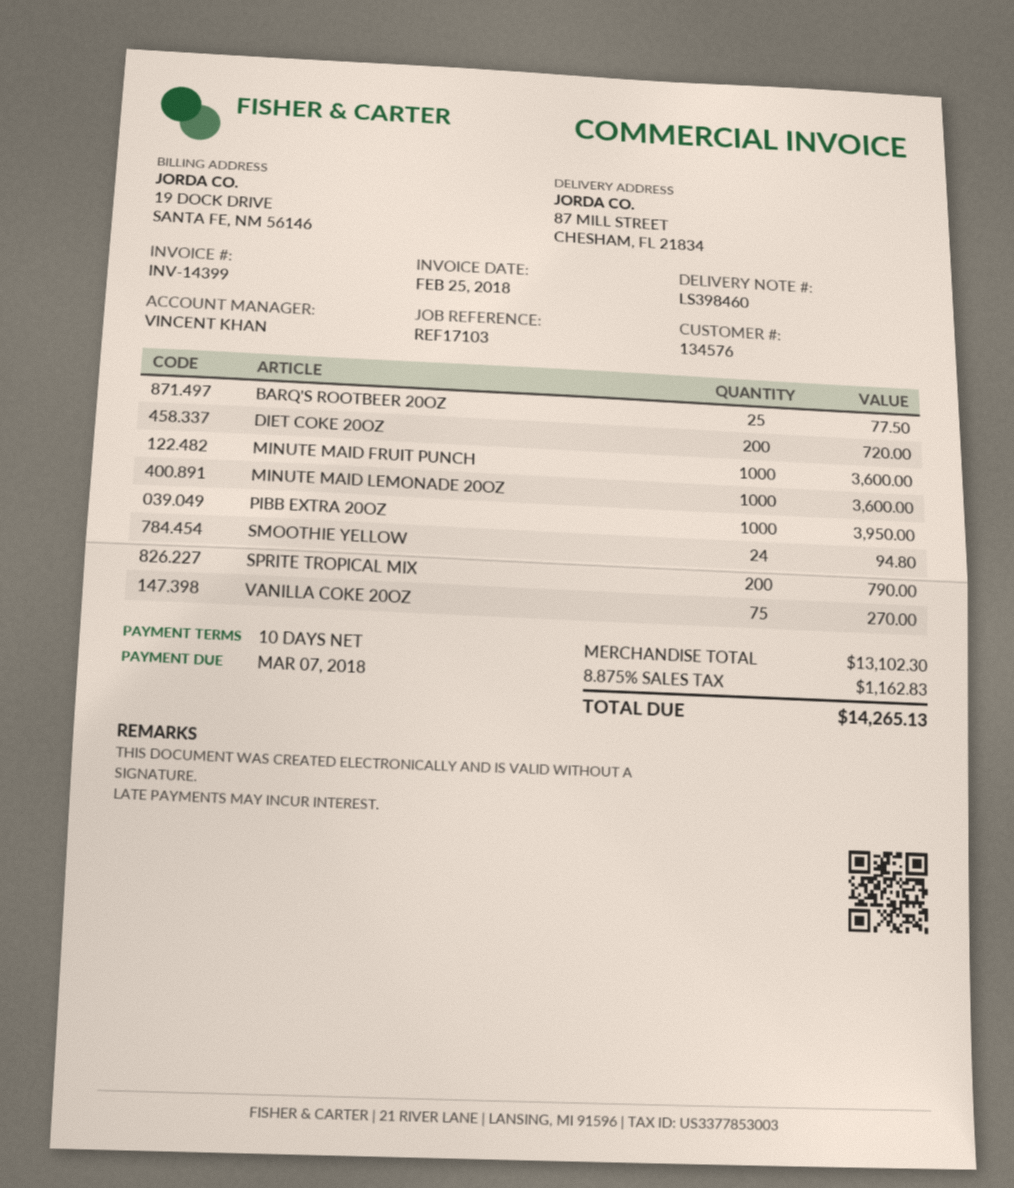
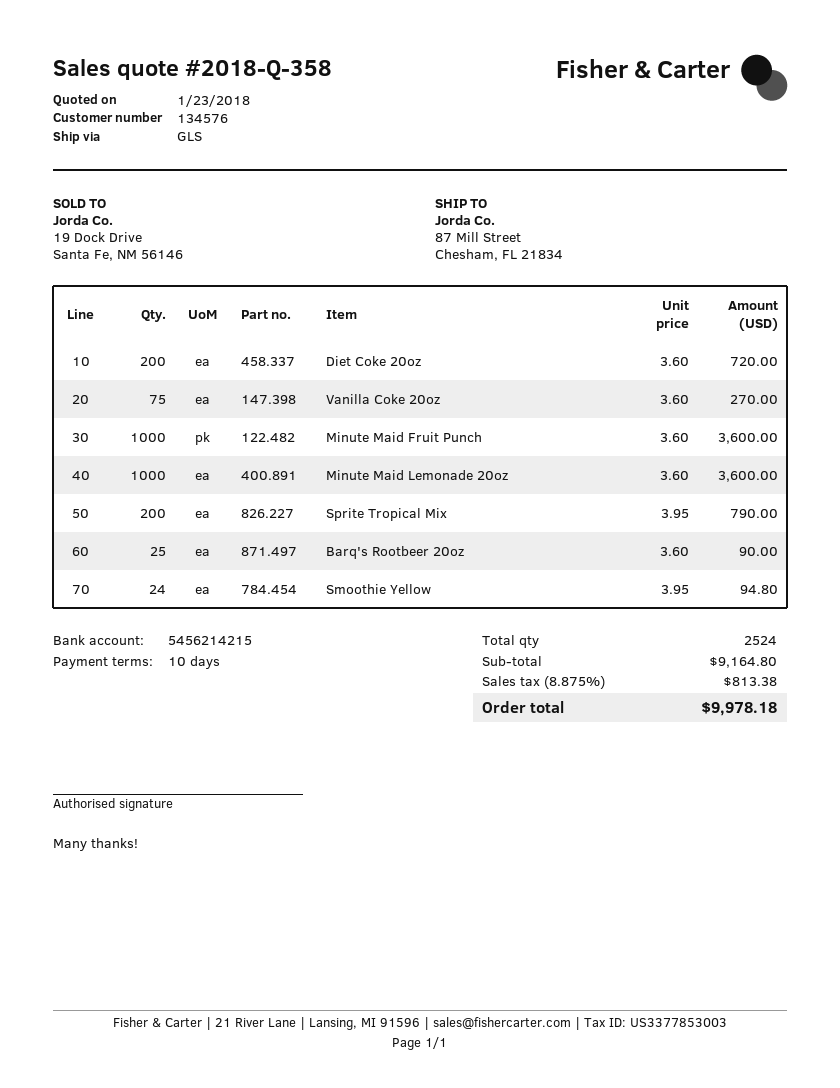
BARQ'S ROOTBEER 20OZ: 25 for 77.50 -> 25 for 90.00
PIBB EXTRA 20OZ: 1000 for 3950.00 -> none
subtotal: 13102.30 -> 9164.80
tax: 8.875% = 1162.83 -> 8.875% = 813.38
total: 14265.13 -> 9978.18

